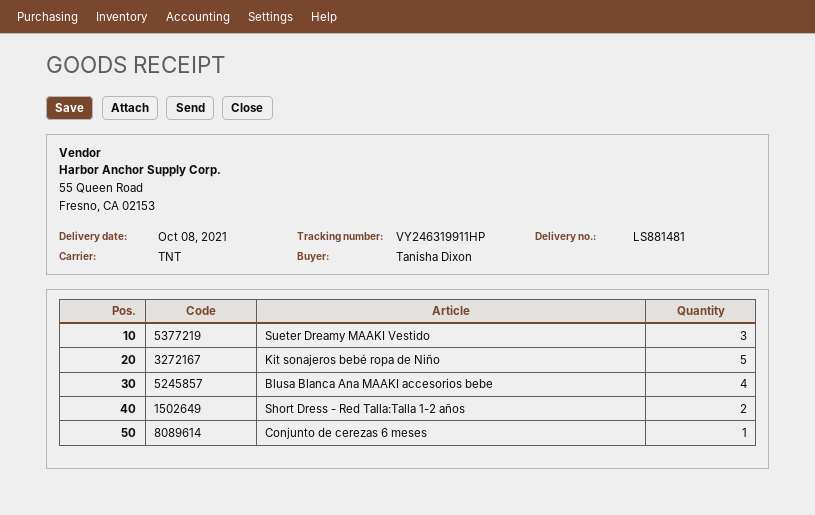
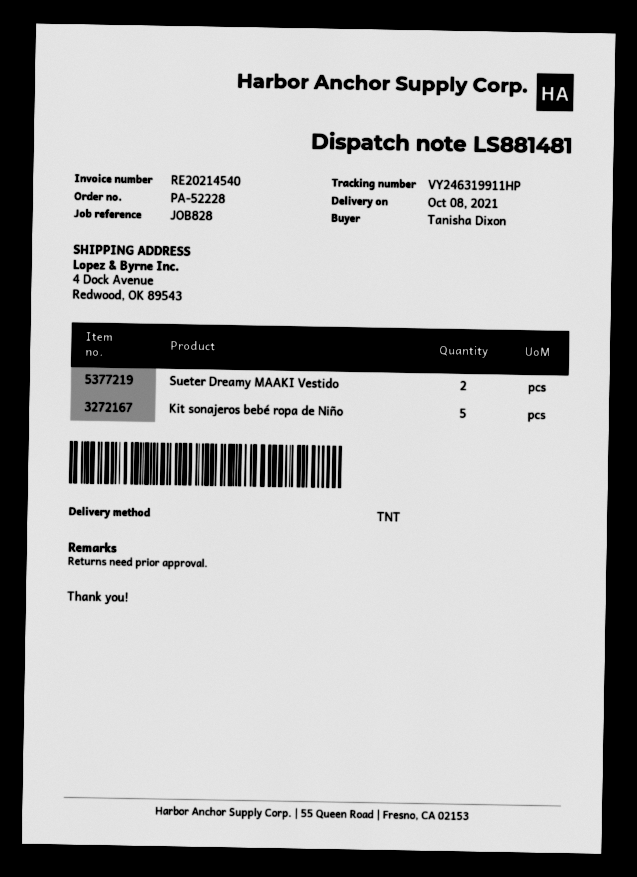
Sueter Dreamy MAAKI Vestido: 3 -> 2
Blusa Blanca Ana MAAKI accesorios bebe: 4 -> none
Short Dress - Red Talla:Talla 1-2 años: 2 -> none
Conjunto de cerezas 6 meses: 1 -> none

